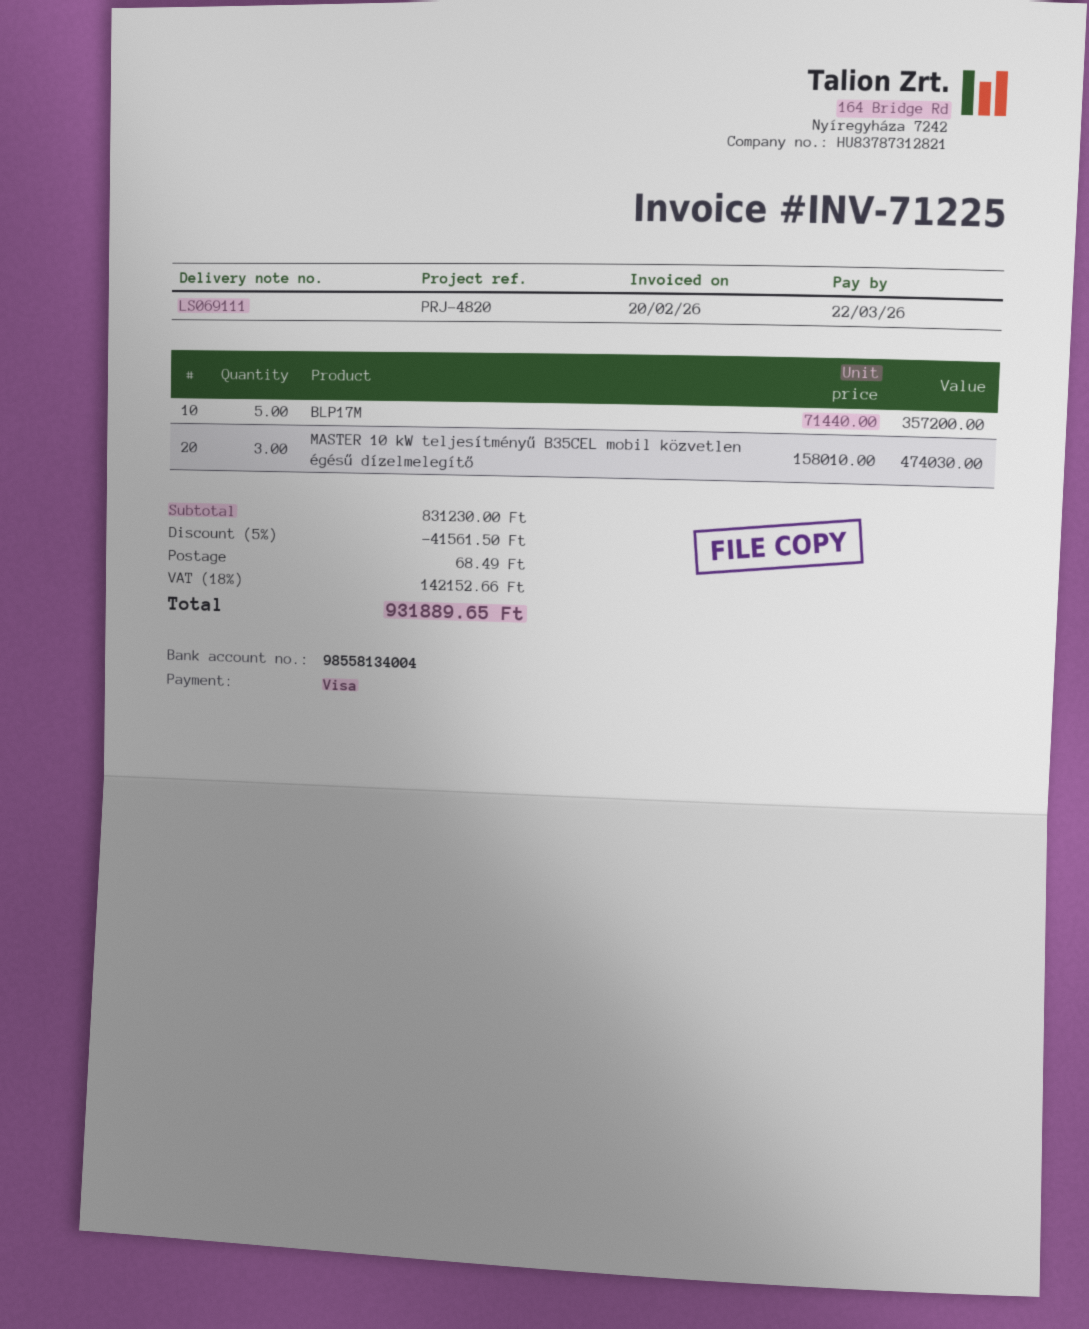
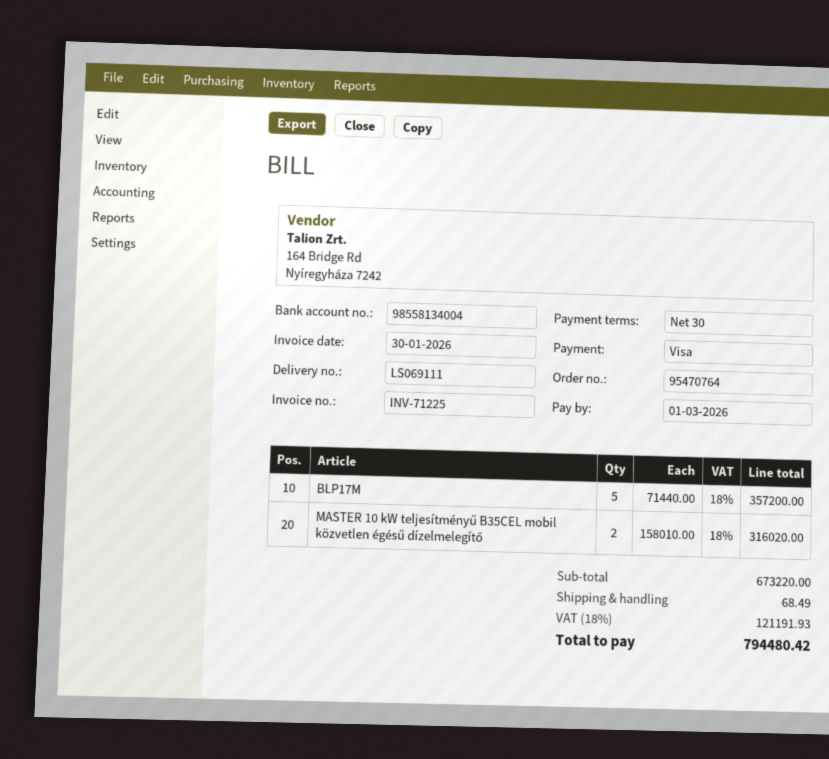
invoice date: 2026-02-20 -> 2026-01-30
due date: 2026-03-22 -> 2026-03-01
MASTER 10 kW teljesítményű B35CEL mobil közvetlen égésű dízelmelegítő: 3 x 158010.00 = 474030.00 -> 2 x 158010.00 = 316020.00
subtotal: 831230.00 -> 673220.00
discount: 5% = 41561.50 -> none
tax: 18% = 142152.66 -> 18% = 121191.93
total: 931889.65 -> 794480.42

